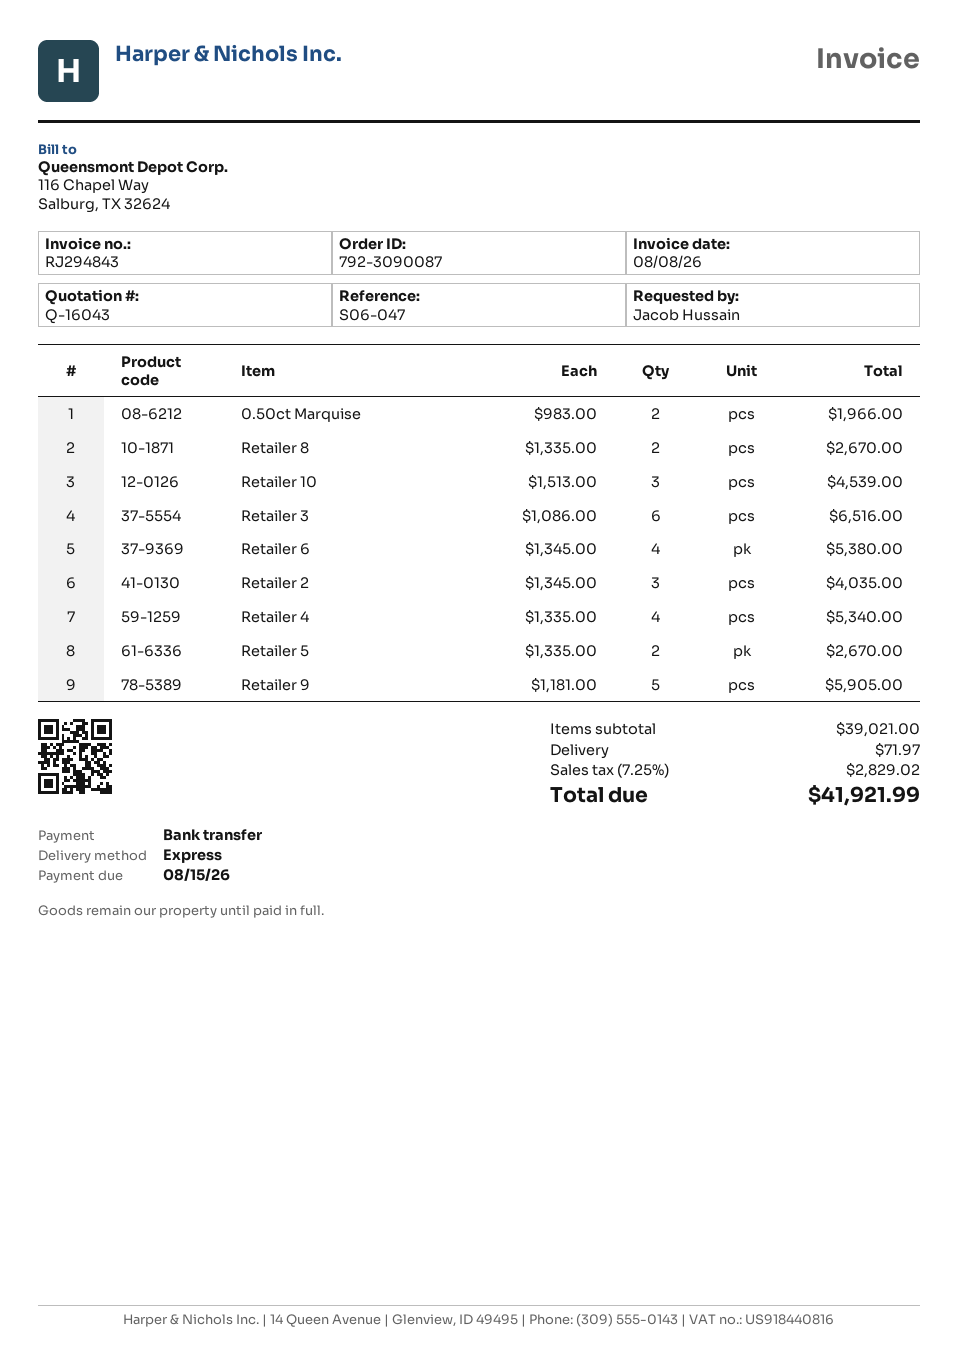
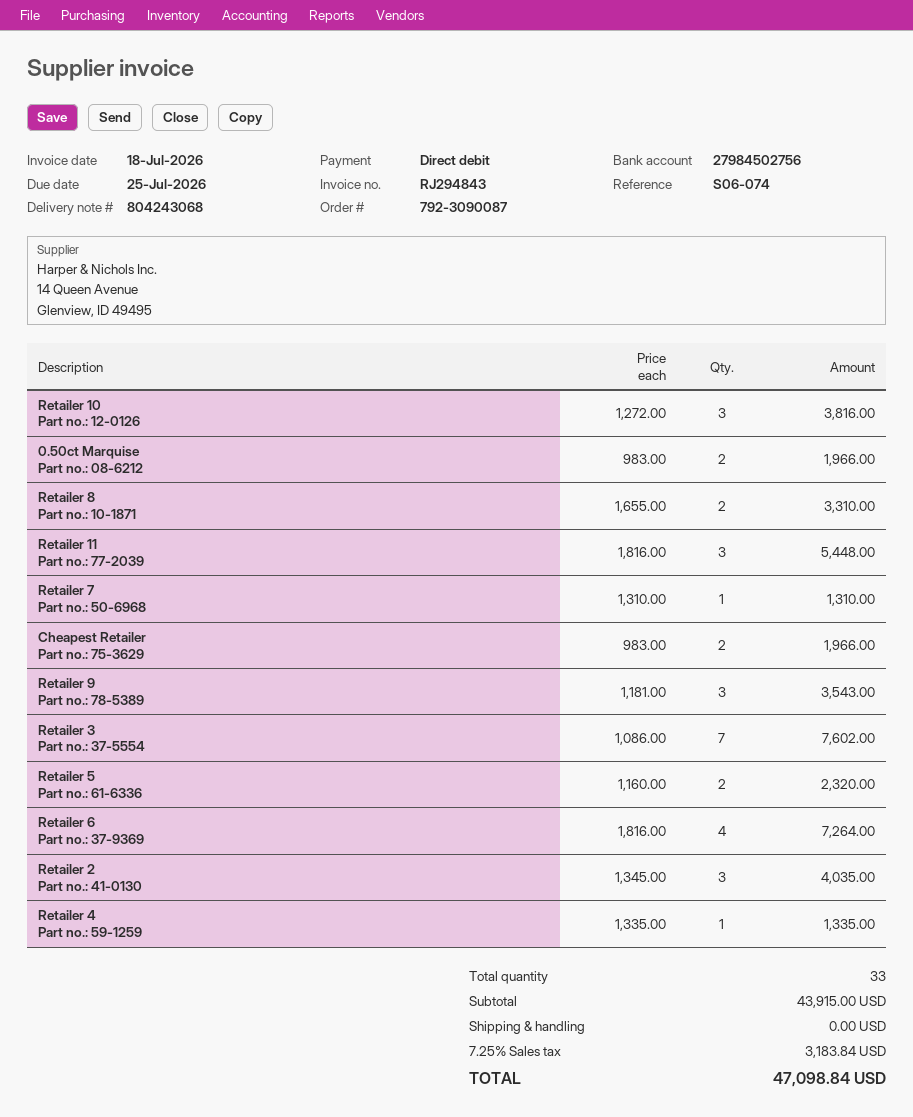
invoice date: 2026-08-08 -> 2026-07-18
due date: 2026-08-15 -> 2026-07-25
reference: S06-047 -> S06-074
payment method: bank transfer -> direct debit
Retailer 8: 2 x 1335.00 = 2670.00 -> 2 x 1655.00 = 3310.00
Retailer 10: 3 x 1513.00 = 4539.00 -> 3 x 1272.00 = 3816.00
Retailer 3: 6 x 1086.00 = 6516.00 -> 7 x 1086.00 = 7602.00
Retailer 6: 4 x 1345.00 = 5380.00 -> 4 x 1816.00 = 7264.00
Retailer 4: 4 x 1335.00 = 5340.00 -> 1 x 1335.00 = 1335.00
Retailer 5: 2 x 1335.00 = 2670.00 -> 2 x 1160.00 = 2320.00
Retailer 9: 5 x 1181.00 = 5905.00 -> 3 x 1181.00 = 3543.00
Retailer 11: none -> 3 x 1816.00 = 5448.00
Retailer 7: none -> 1 x 1310.00 = 1310.00
Cheapest Retailer: none -> 2 x 983.00 = 1966.00
subtotal: 39021.00 -> 43915.00
shipping: 71.97 -> 0.00
tax: 7.25% = 2829.02 -> 7.25% = 3183.84
total: 41921.99 -> 47098.84

